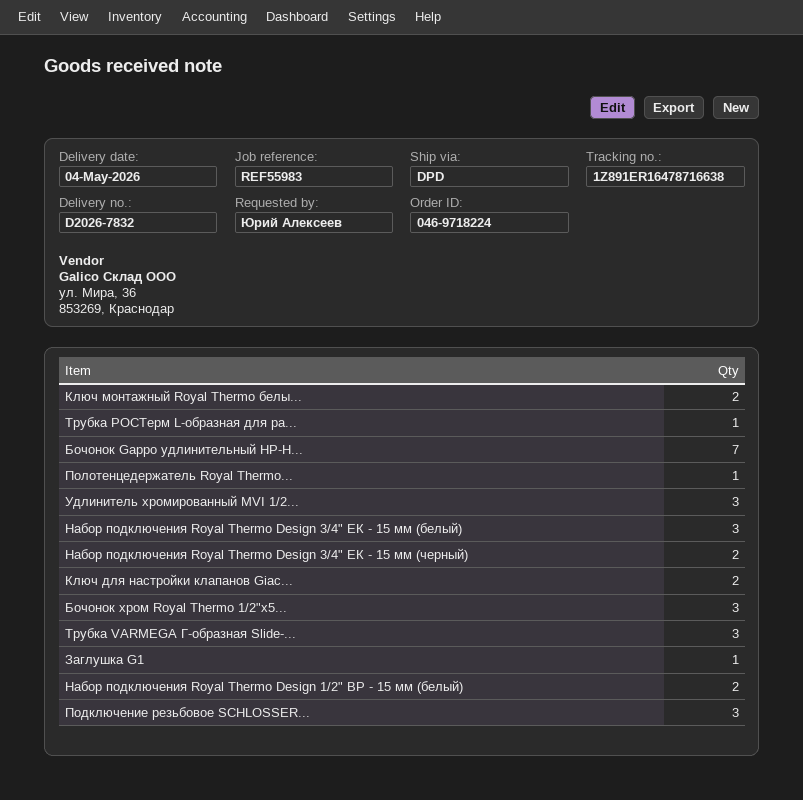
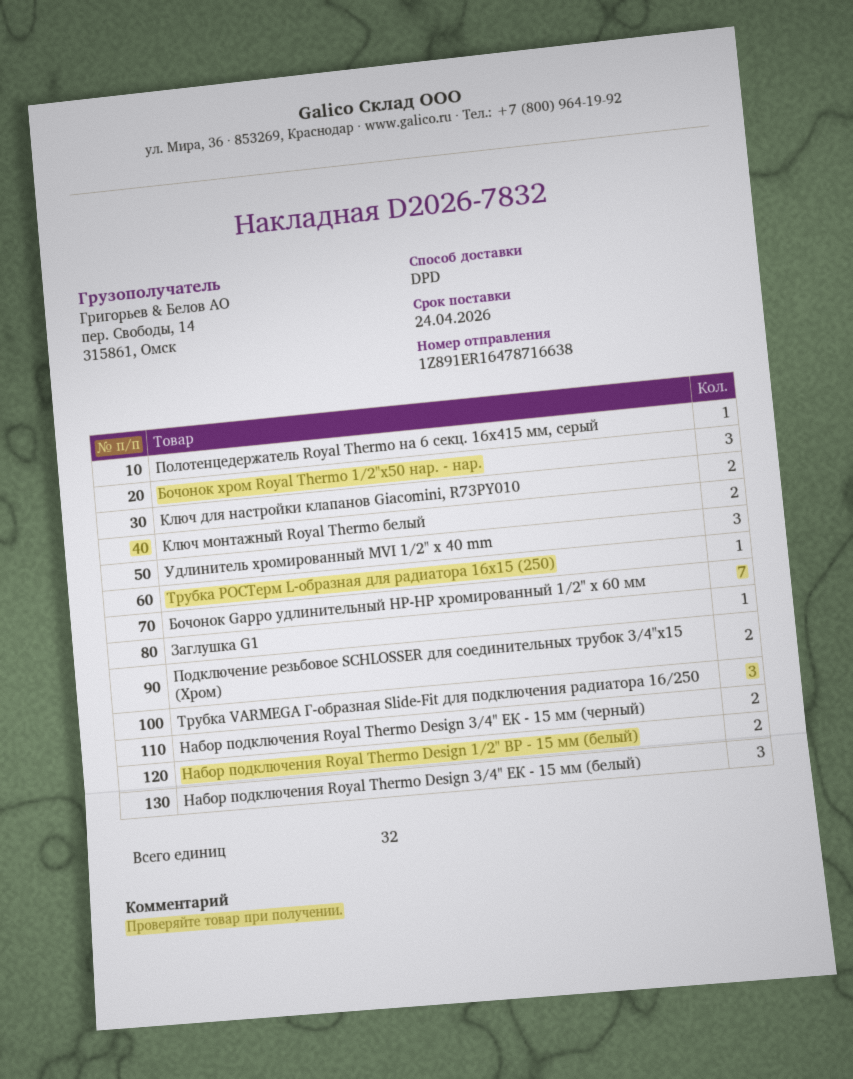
delivery date: 2026-05-04 -> 2026-04-24
Подключение резьбовое SCHLOSSER...: 3 -> 2

